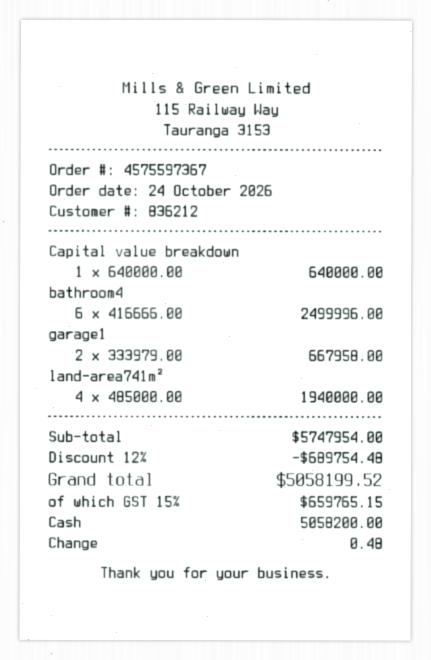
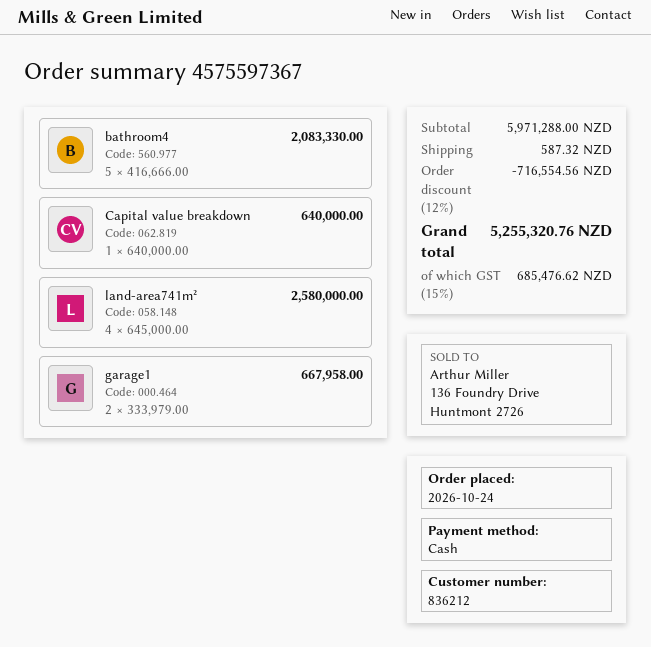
bathroom4: 6 x 416666.00 = 2499996.00 -> 5 x 416666.00 = 2083330.00
land-area741m²: 4 x 485000.00 = 1940000.00 -> 4 x 645000.00 = 2580000.00
subtotal: 5747954.00 -> 5971288.00
discount: 12% = 689754.48 -> 12% = 716554.56
shipping: none -> 587.32
tax: 15% = 659765.15 -> 15% = 685476.62
total: 5058199.52 -> 5255320.76

